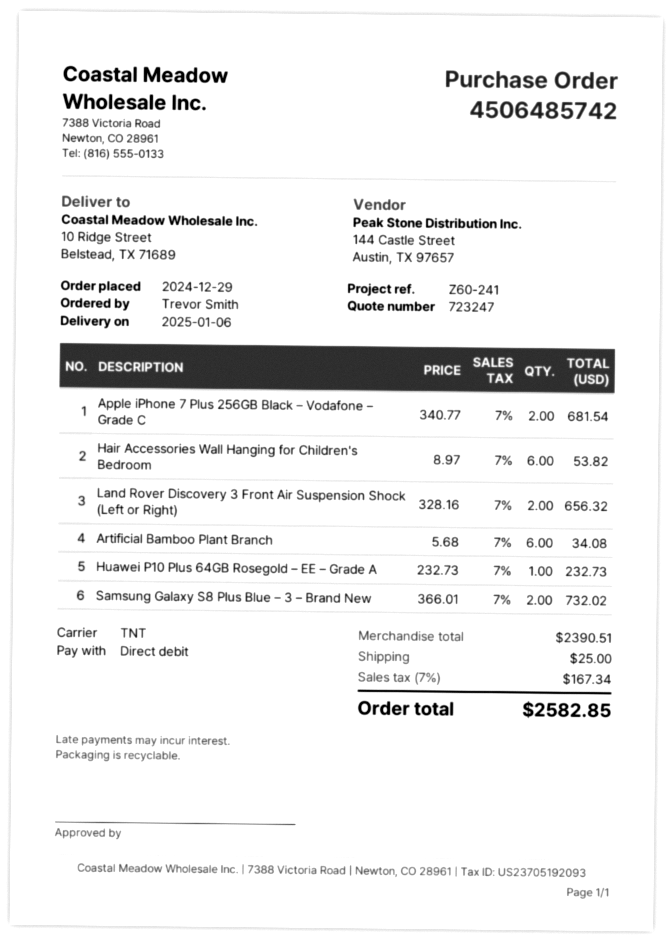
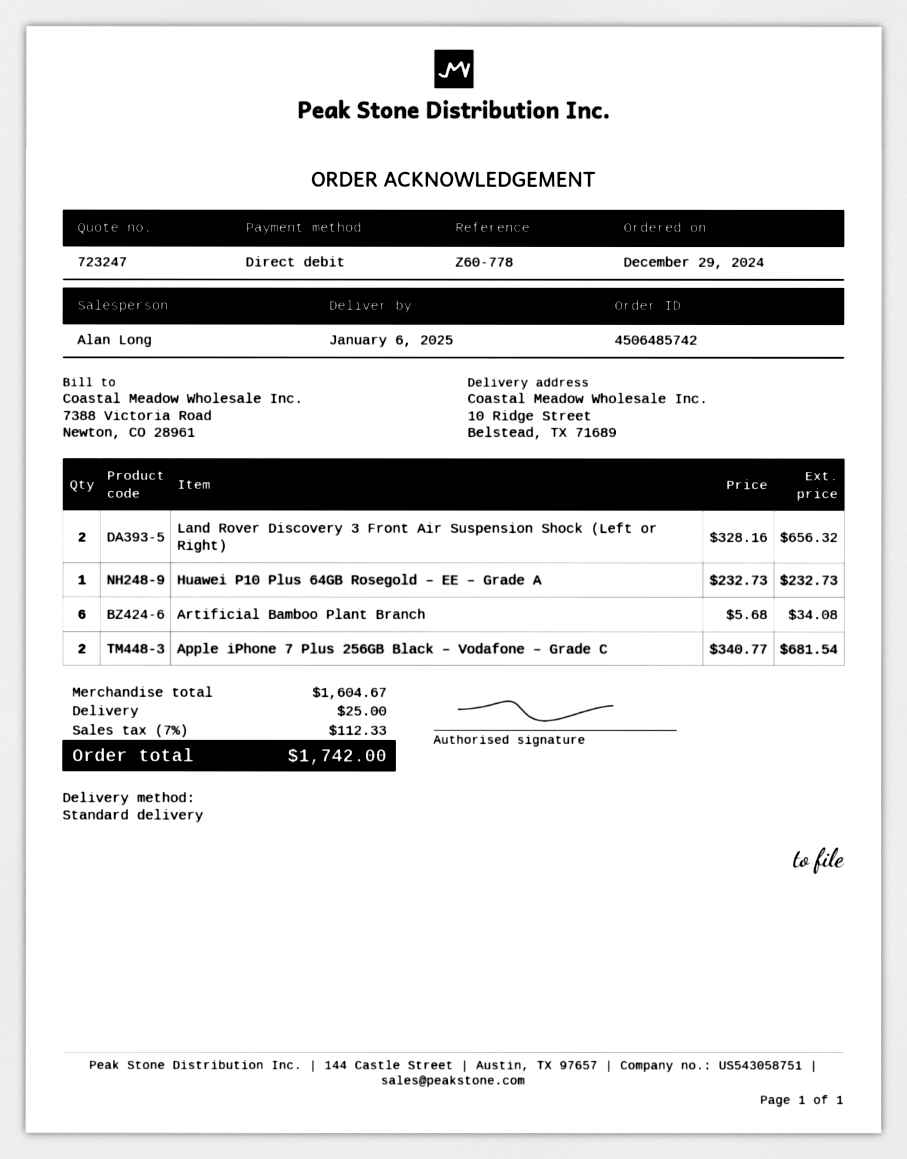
reference: Z60-241 -> Z60-778
shipping method: TNT -> standard
Hair Accessories Wall Hanging for Children's Bedroom: 6 x 8.97 = 53.82 -> none
Samsung Galaxy S8 Plus Blue – 3 – Brand New: 2 x 366.01 = 732.02 -> none
subtotal: 2390.51 -> 1604.67
tax: 7% = 167.34 -> 7% = 112.33
total: 2582.85 -> 1742.00

